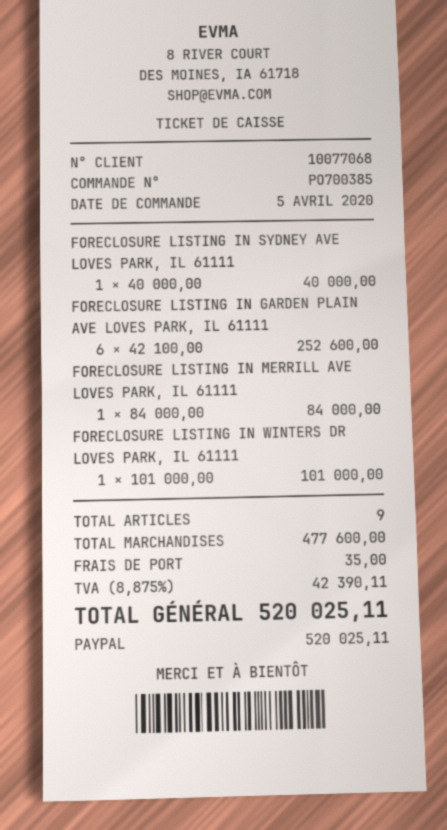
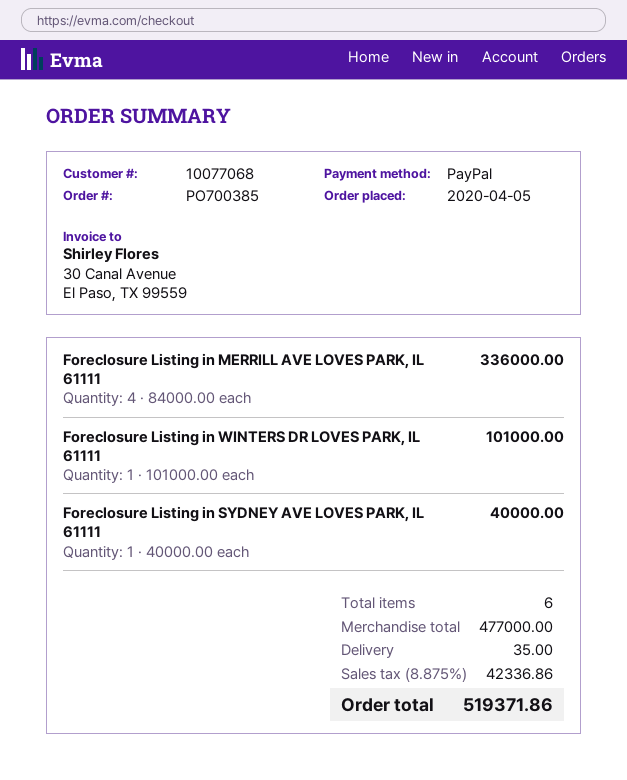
FORECLOSURE LISTING IN GARDEN PLAIN AVE LOVES PARK, IL 61111: 6 x 42100.00 = 252600.00 -> none
FORECLOSURE LISTING IN MERRILL AVE LOVES PARK, IL 61111: 1 x 84000.00 = 84000.00 -> 4 x 84000.00 = 336000.00
total quantity: 9 -> 6
subtotal: 477600.00 -> 477000.00
tax: 8.875% = 42390.11 -> 8.875% = 42336.86
total: 520025.11 -> 519371.86

